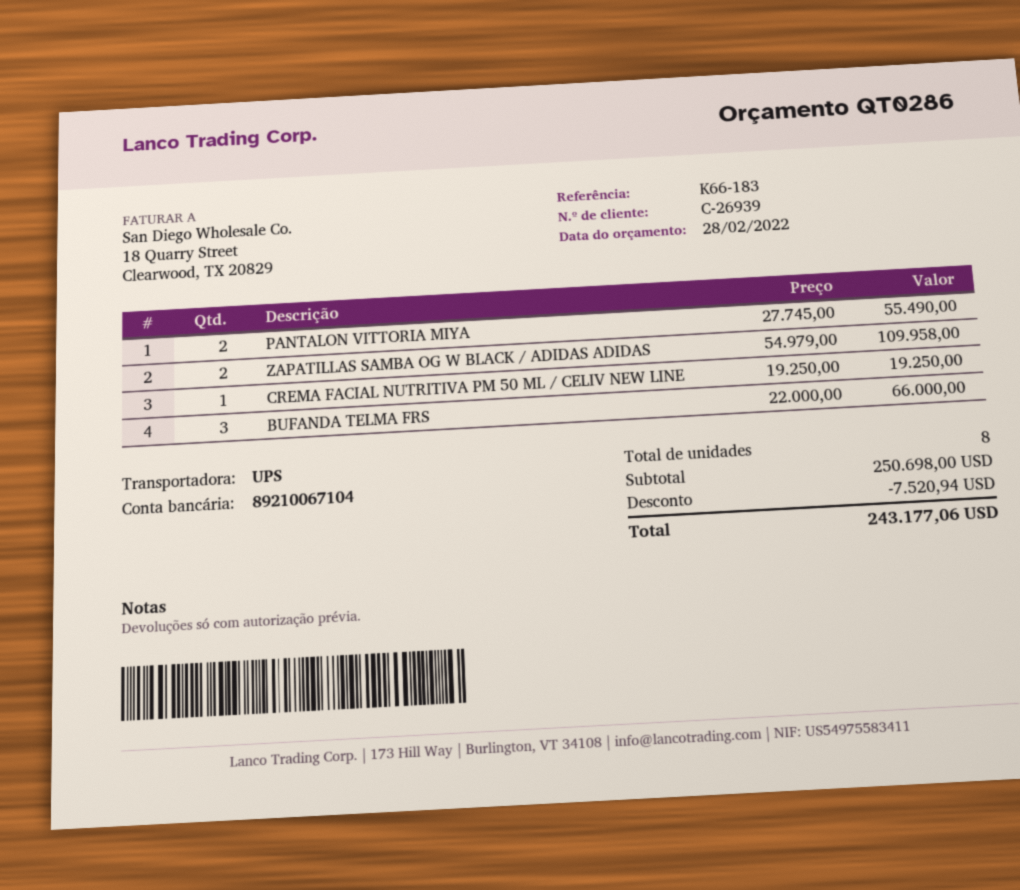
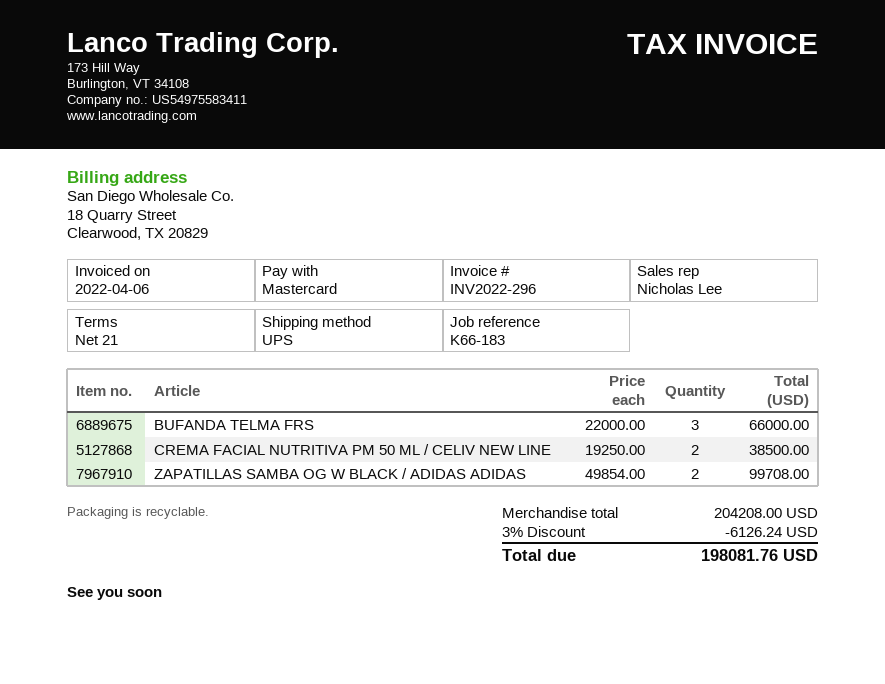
PANTALON VITTORIA MIYA: 2 x 27745.00 = 55490.00 -> none
ZAPATILLAS SAMBA OG W BLACK / ADIDAS ADIDAS: 2 x 54979.00 = 109958.00 -> 2 x 49854.00 = 99708.00
CREMA FACIAL NUTRITIVA PM 50 ML / CELIV NEW LINE: 1 x 19250.00 = 19250.00 -> 2 x 19250.00 = 38500.00
subtotal: 250698.00 -> 204208.00
discount: 7520.94 -> 6126.24
total: 243177.06 -> 198081.76

